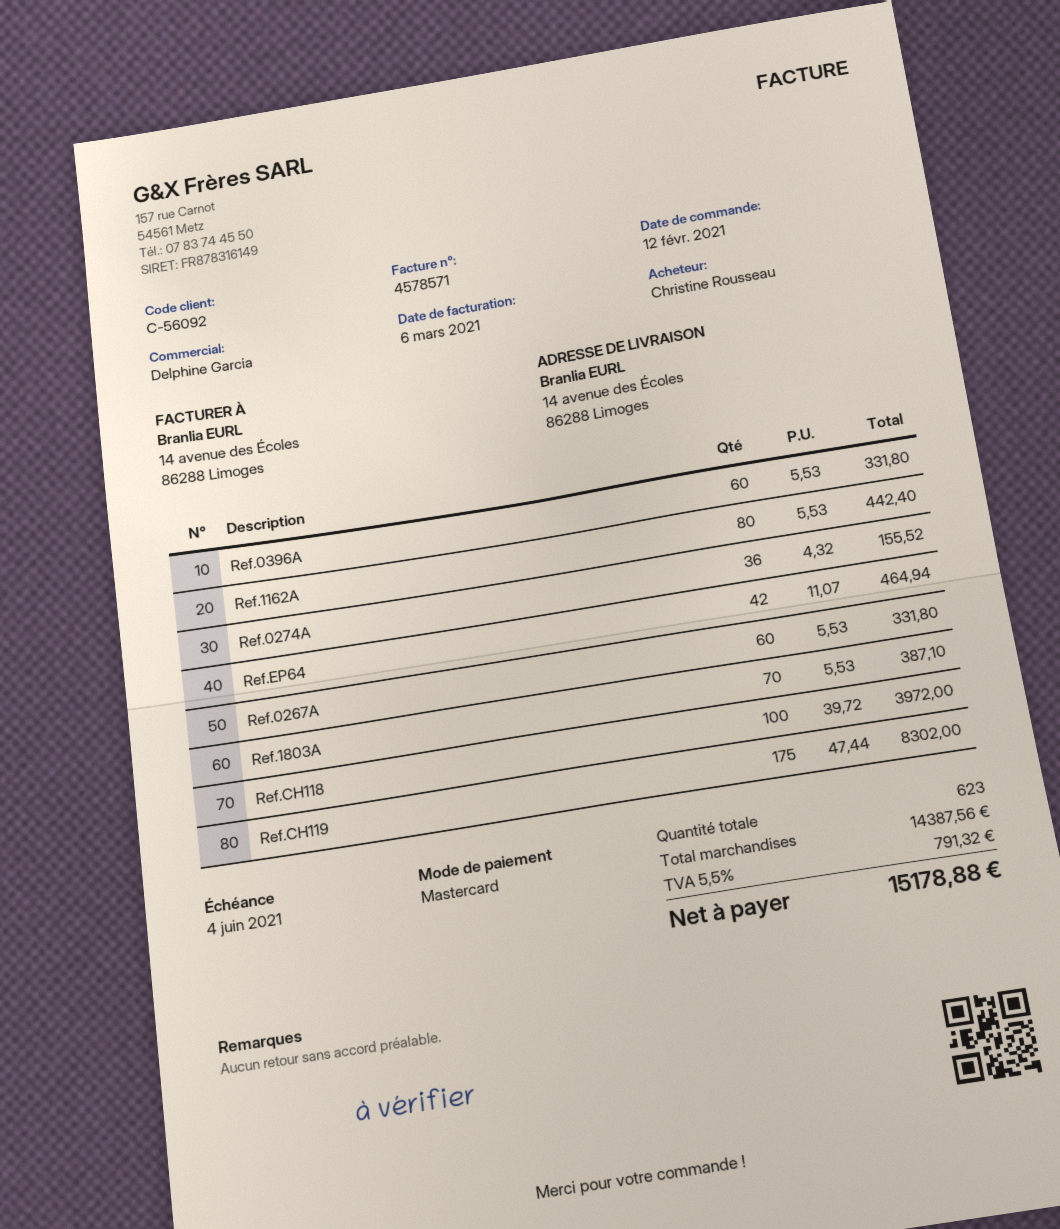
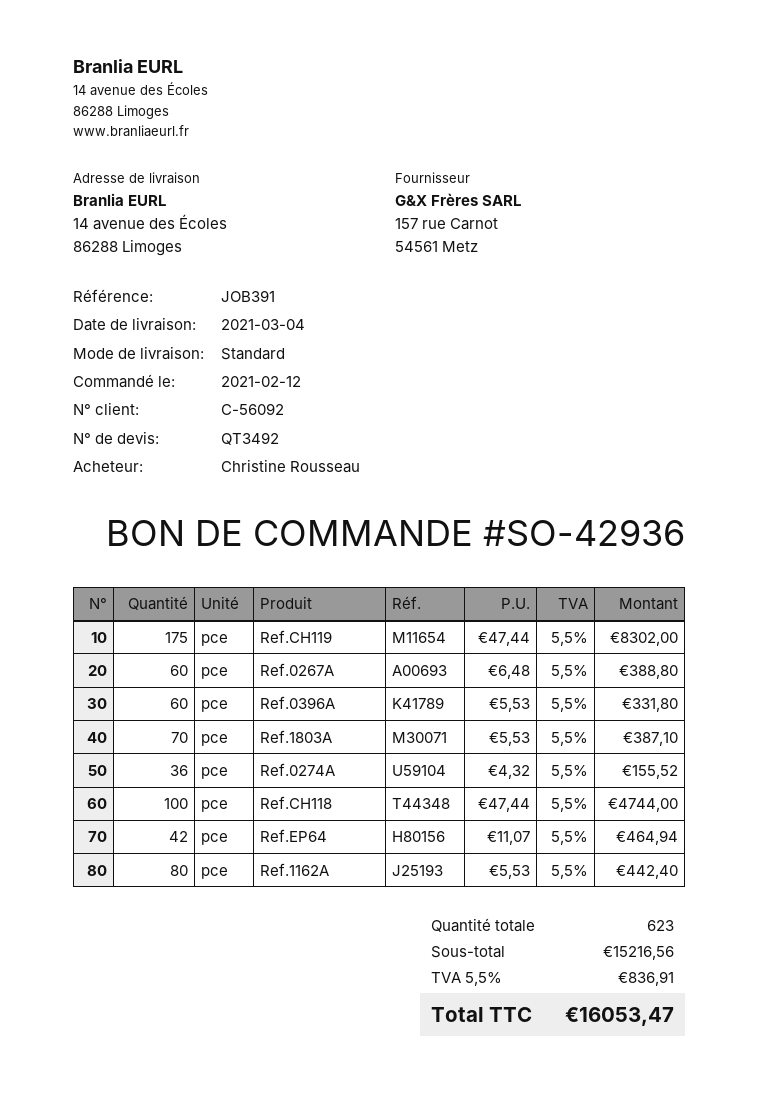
Ref.0267A: 60 x 5.53 = 331.80 -> 60 x 6.48 = 388.80
Ref.CH118: 100 x 39.72 = 3972.00 -> 100 x 47.44 = 4744.00
subtotal: 14387.56 -> 15216.56
tax: 5.5% = 791.32 -> 5.5% = 836.91
total: 15178.88 -> 16053.47

